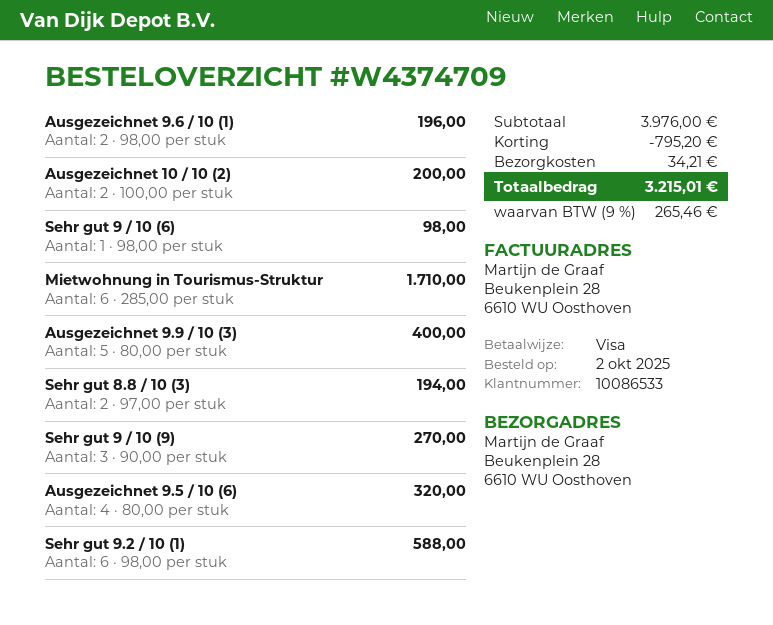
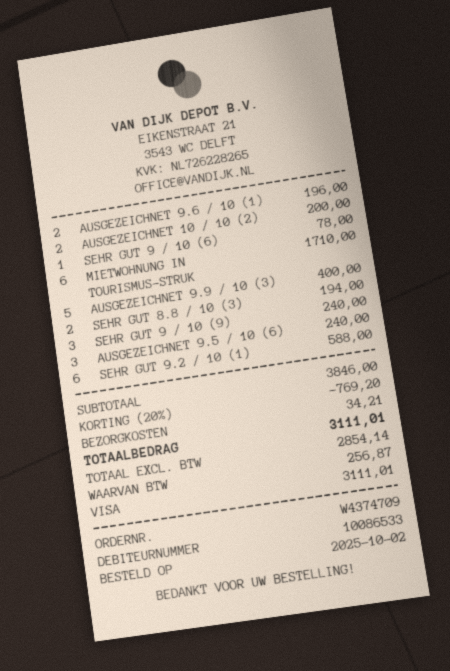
Sehr gut 9 / 10 (6): 1 for 98.00 -> 1 for 78.00
Sehr gut 9 / 10 (9): 3 for 270.00 -> 3 for 240.00
Ausgezeichnet 9.5 / 10 (6): 4 for 320.00 -> 3 for 240.00
subtotal: 3976.00 -> 3846.00
discount: 795.20 -> 769.20
tax: 265.46 -> 256.87
total: 3215.01 -> 3111.01

